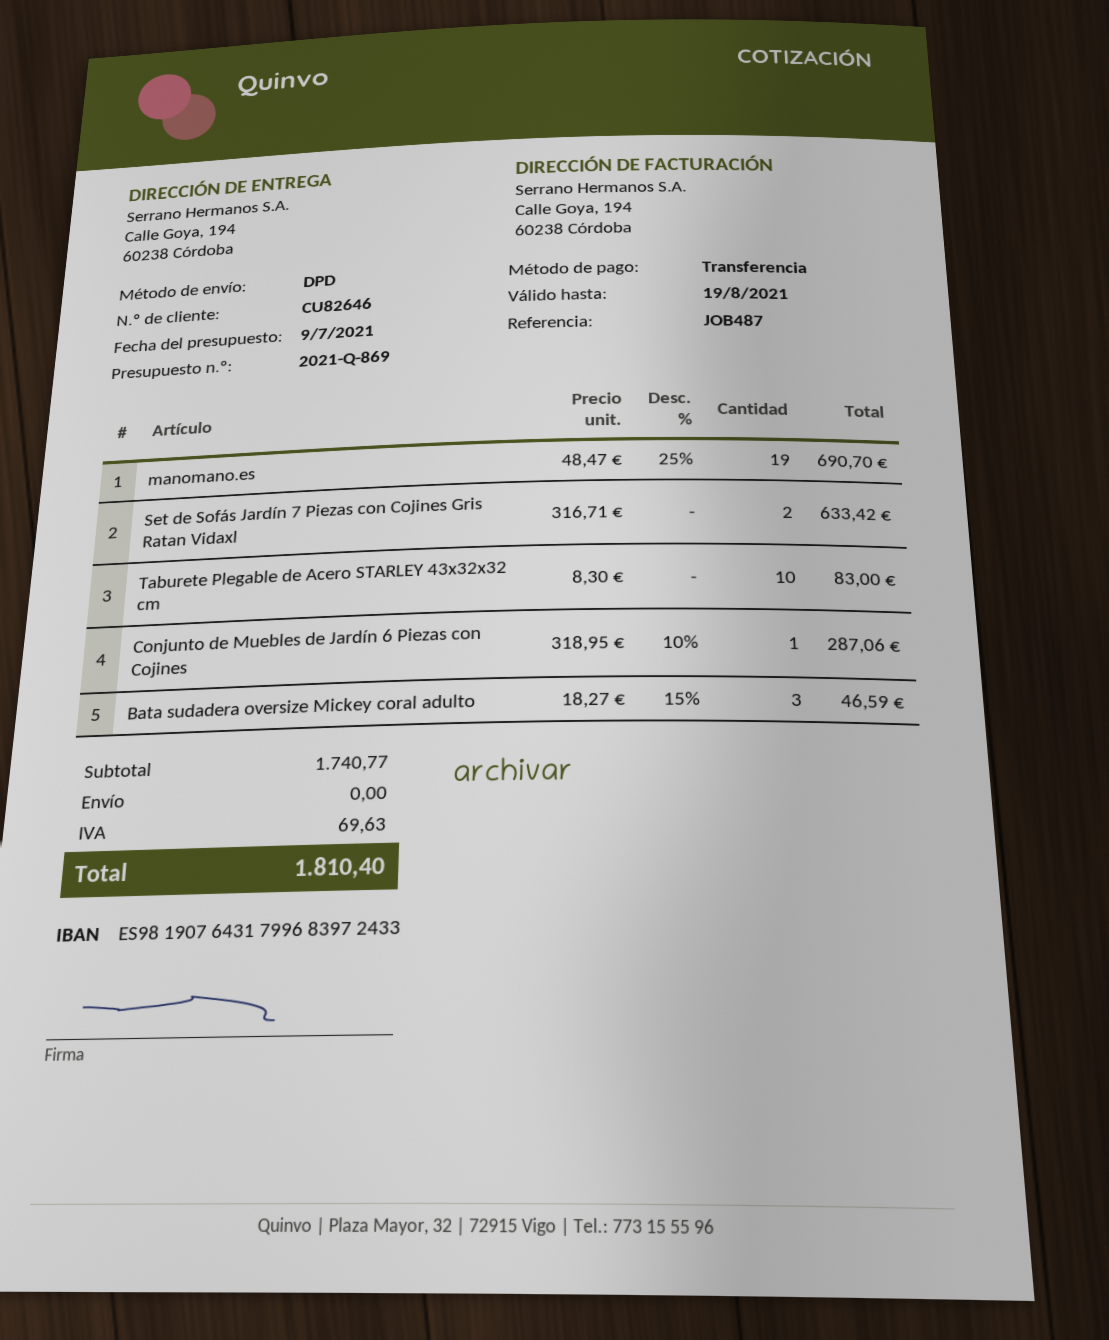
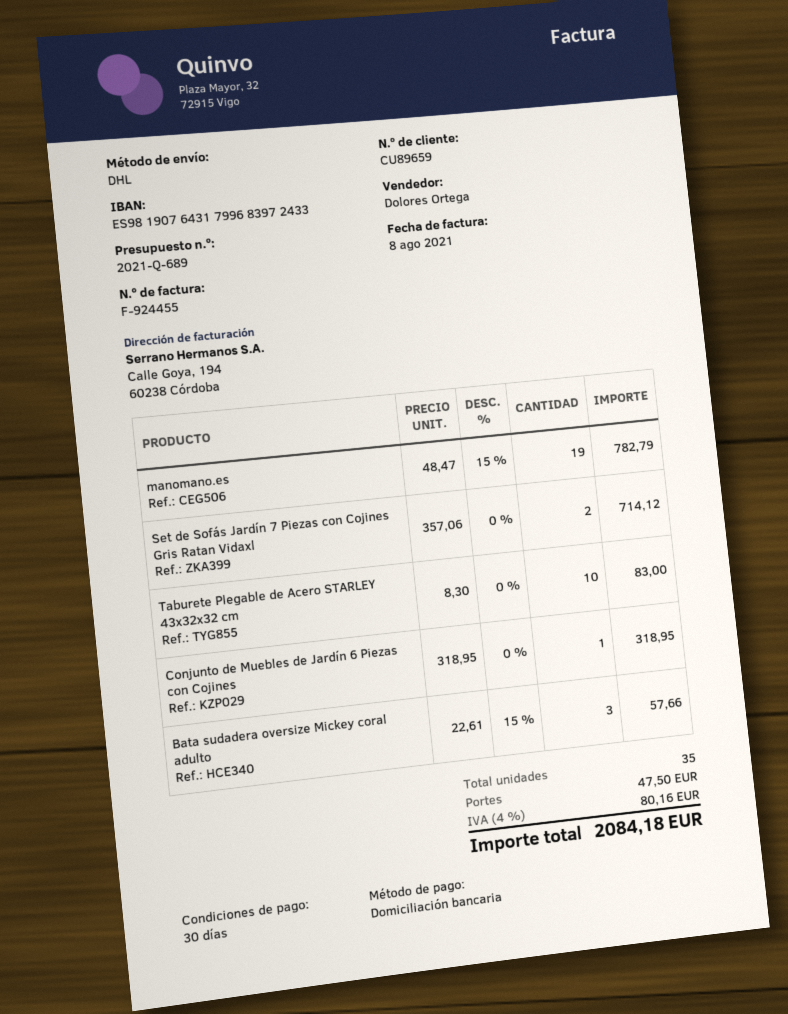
quote number: 2021-Q-869 -> 2021-Q-689
customer number: CU82646 -> CU89659
payment method: bank transfer -> direct debit
shipping method: DPD -> DHL
manomano.es: 19 x 48.47 - 25% = 690.70 -> 19 x 48.47 - 15% = 782.79
Set de Sofás Jardín 7 Piezas con Cojines Gris Ratan Vidaxl: 2 x 316.71 = 633.42 -> 2 x 357.06 = 714.12
Conjunto de Muebles de Jardín 6 Piezas con Cojines: 1 x 318.95 - 10% = 287.06 -> 1 x 318.95 = 318.95
Bata sudadera oversize Mickey coral adulto: 3 x 18.27 - 15% = 46.59 -> 3 x 22.61 - 15% = 57.66
shipping: 0.00 -> 47.50
tax: 69.63 -> 80.16
total: 1810.40 -> 2084.18

